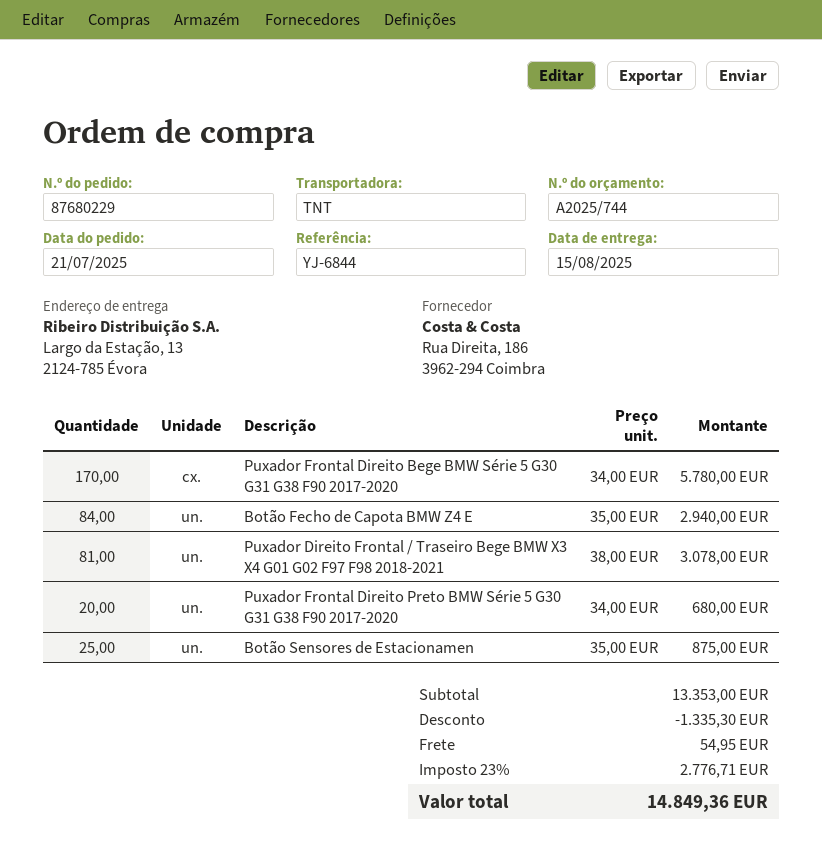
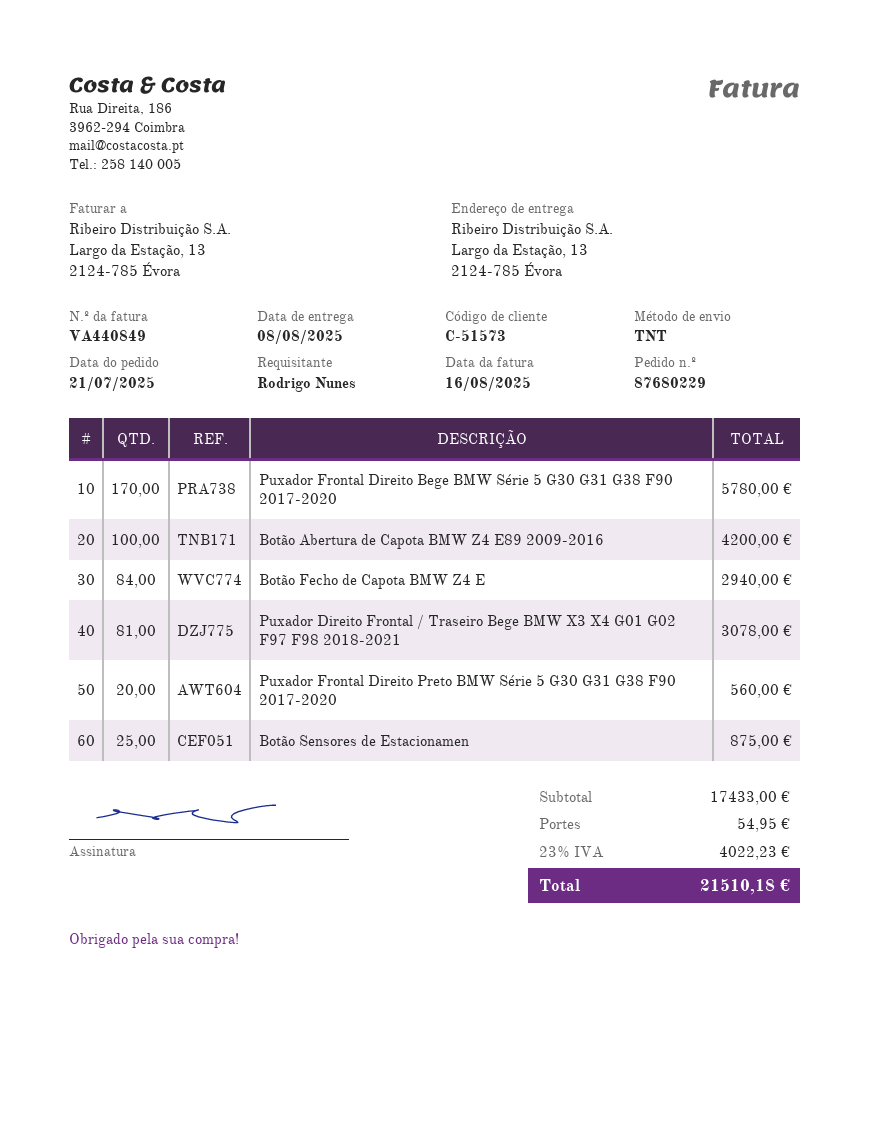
delivery date: 2025-08-15 -> 2025-08-08
Puxador Frontal Direito Preto BMW Série 5 G30 G31 G38 F90 2017-2020: 20 for 680.00 -> 20 for 560.00
Botão Abertura de Capota BMW Z4 E89 2009-2016: none -> 100 for 4200.00
subtotal: 13353.00 -> 17433.00
discount: 1335.30 -> none
tax: 23% = 2776.71 -> 23% = 4022.23
total: 14849.36 -> 21510.18

